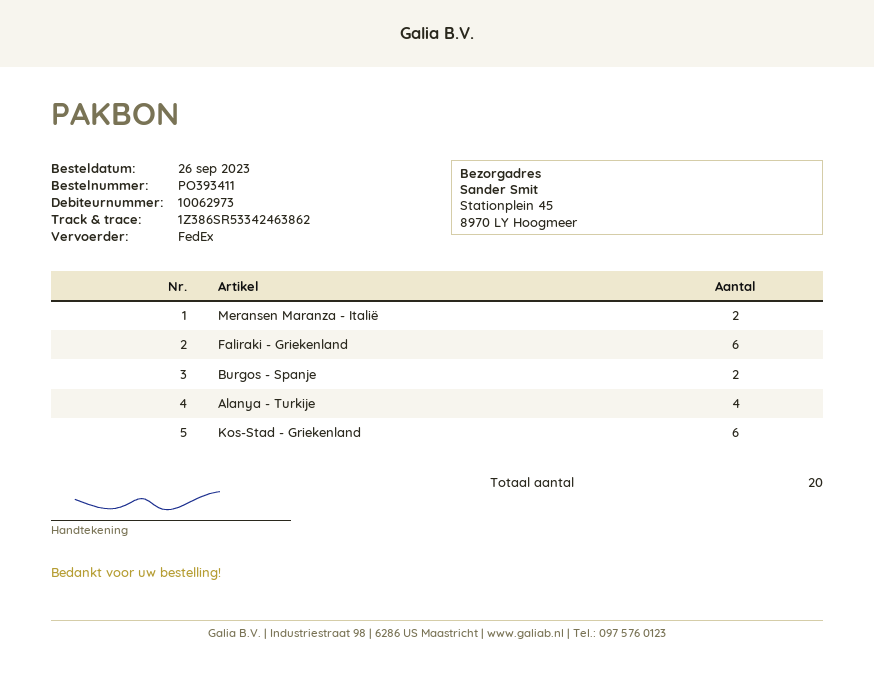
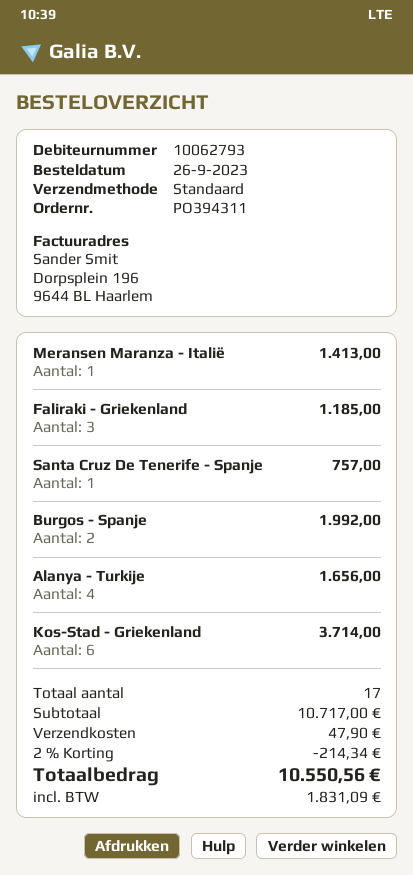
order number: PO393411 -> PO394311
customer number: 10062973 -> 10062793
shipping method: FedEx -> standard
Meransen Maranza - Italië: 2 -> 1
Faliraki - Griekenland: 6 -> 3
Santa Cruz De Tenerife - Spanje: none -> 1
total quantity: 20 -> 17

